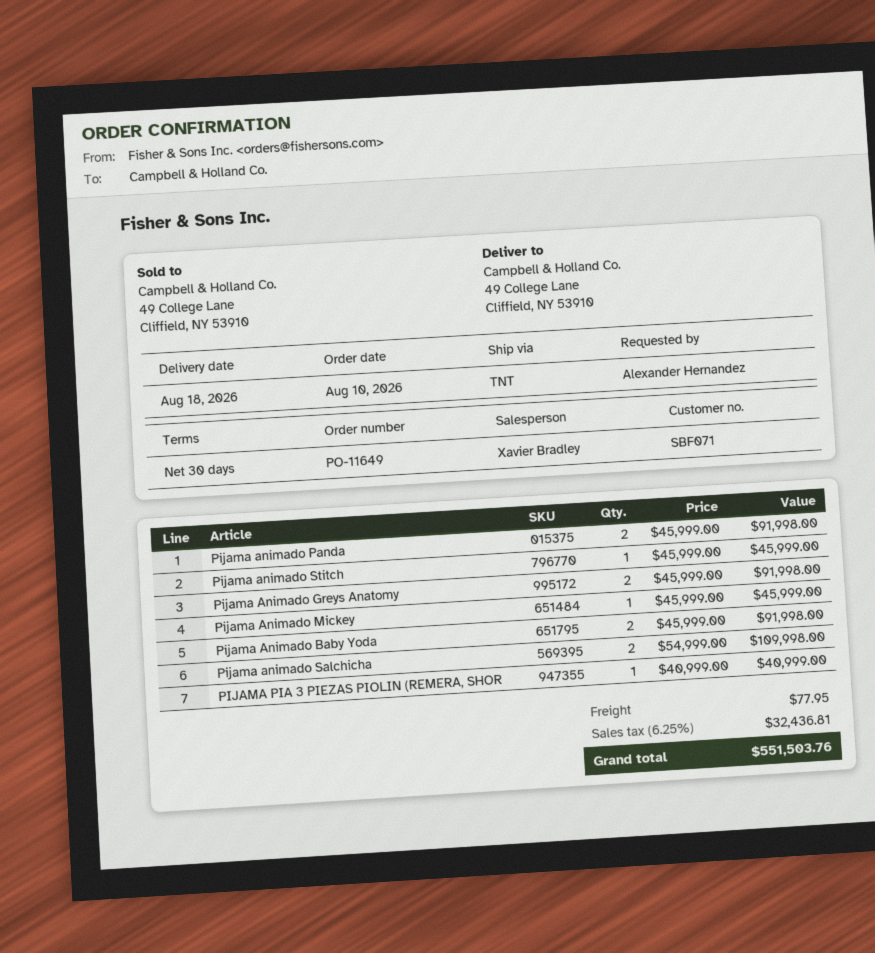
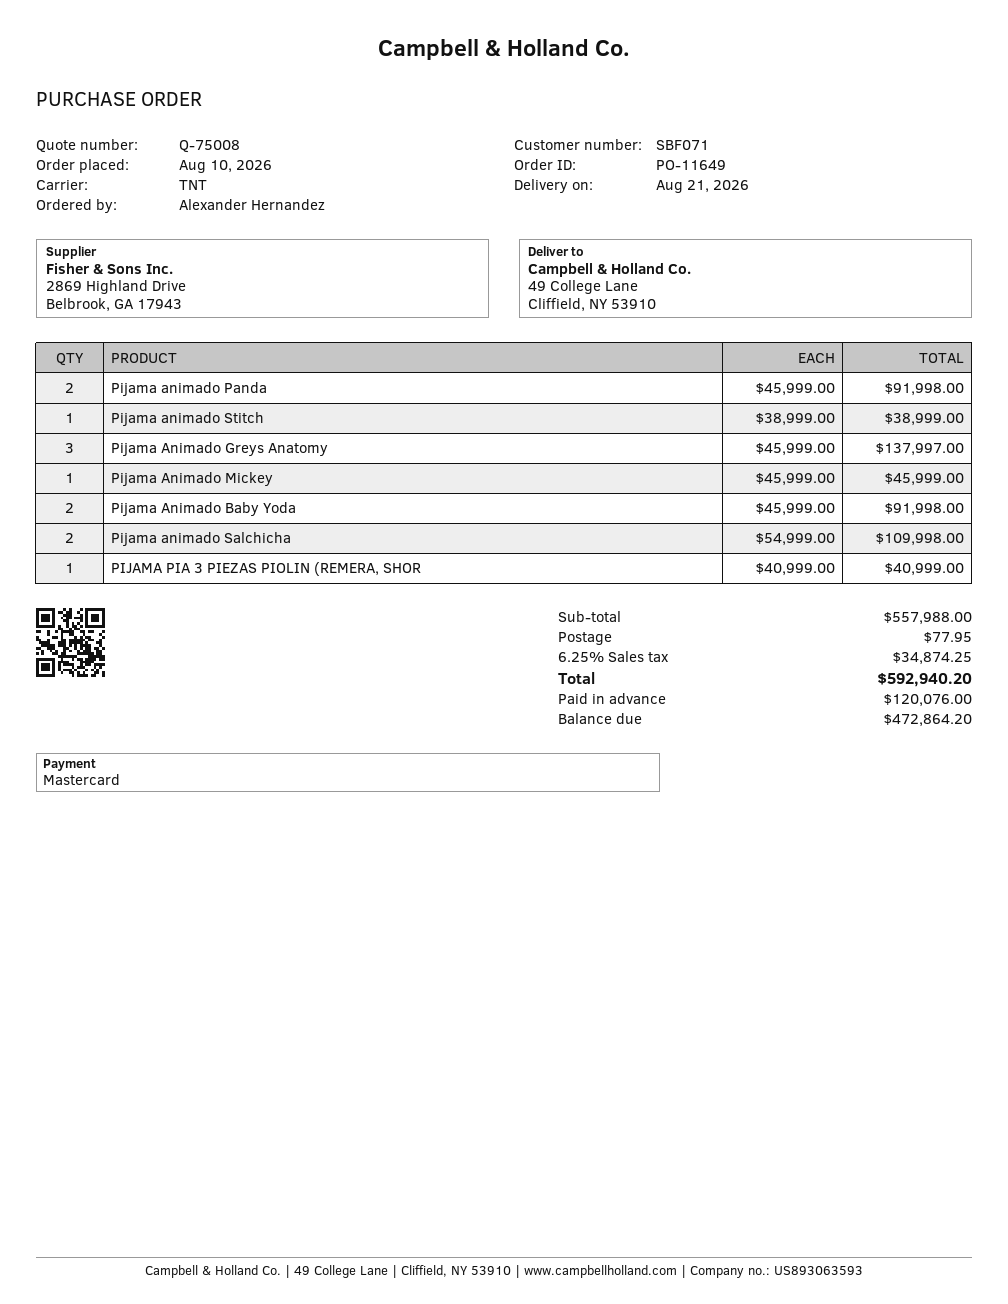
delivery date: 2026-08-18 -> 2026-08-21
Pijama animado Stitch: 1 x 45999.00 = 45999.00 -> 1 x 38999.00 = 38999.00
Pijama Animado Greys Anatomy: 2 x 45999.00 = 91998.00 -> 3 x 45999.00 = 137997.00
tax: 6.25% = 32436.81 -> 6.25% = 34874.25
total: 551503.76 -> 592940.20

